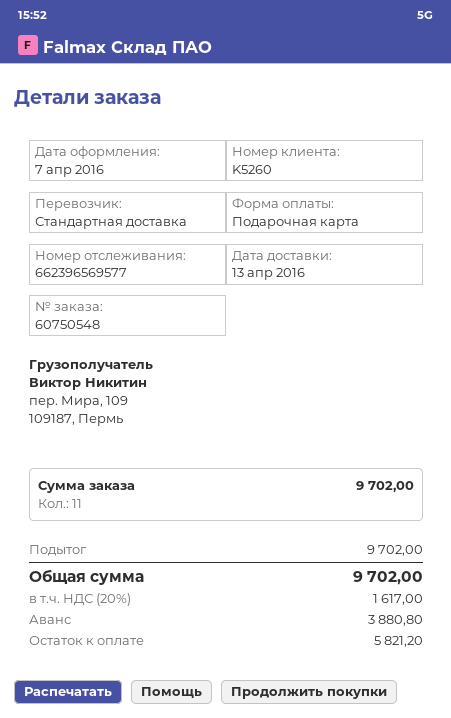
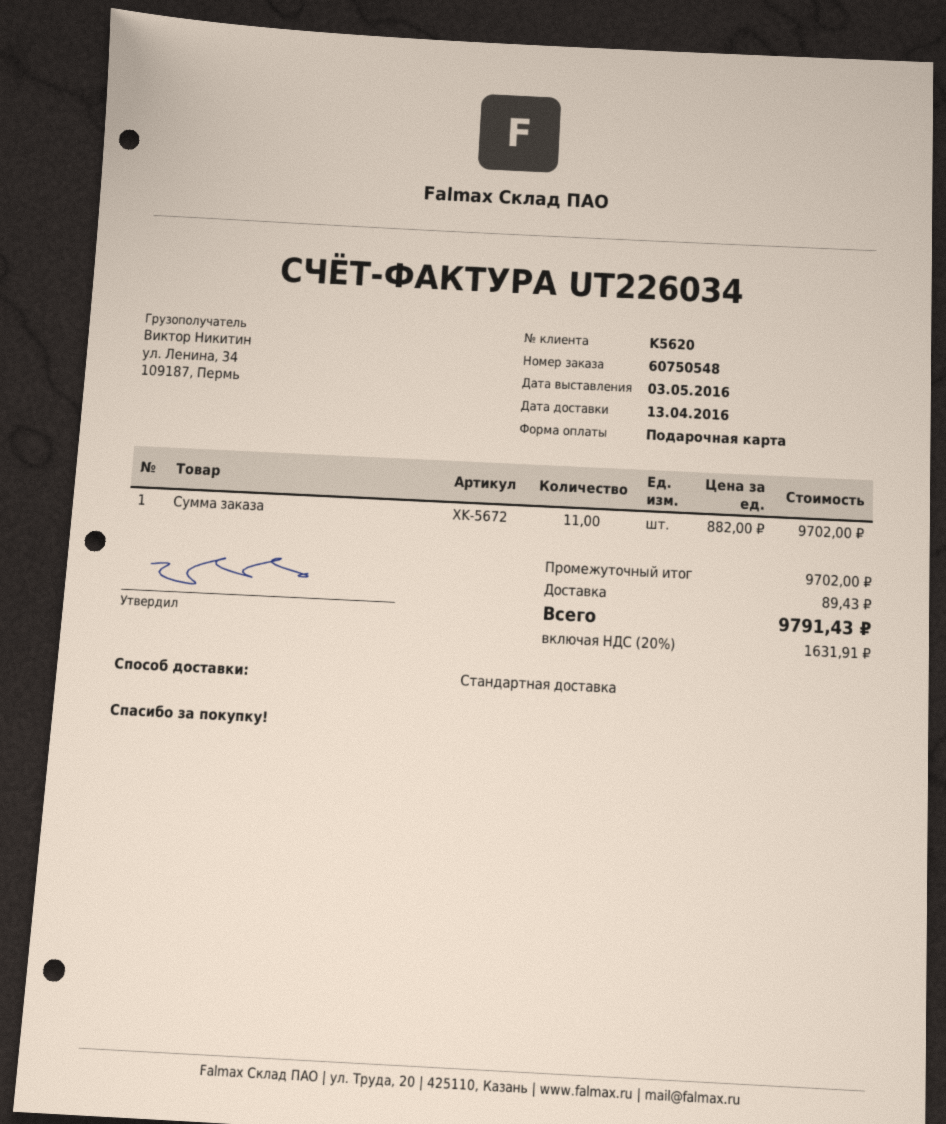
customer number: K5260 -> K5620
ship to: пер. Мира, 109, 109187, Пермь -> ул. Ленина, 34, 109187, Пермь
shipping: none -> 89.43
tax: 20% = 1617.00 -> 20% = 1631.91
total: 9702.00 -> 9791.43

